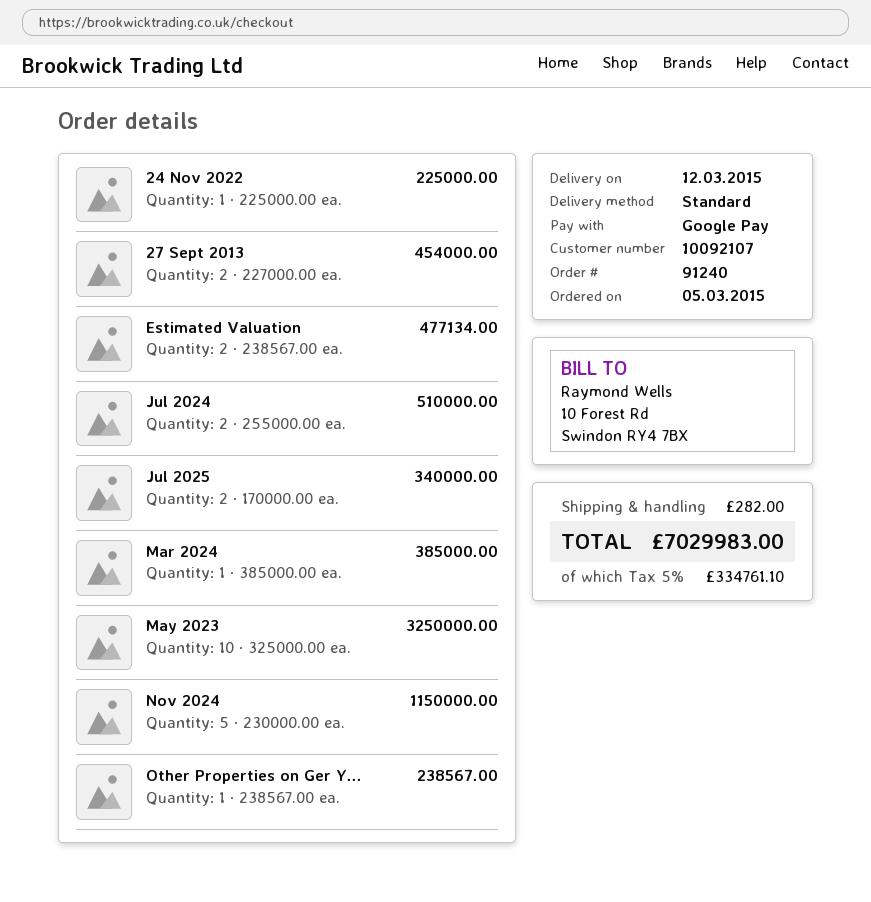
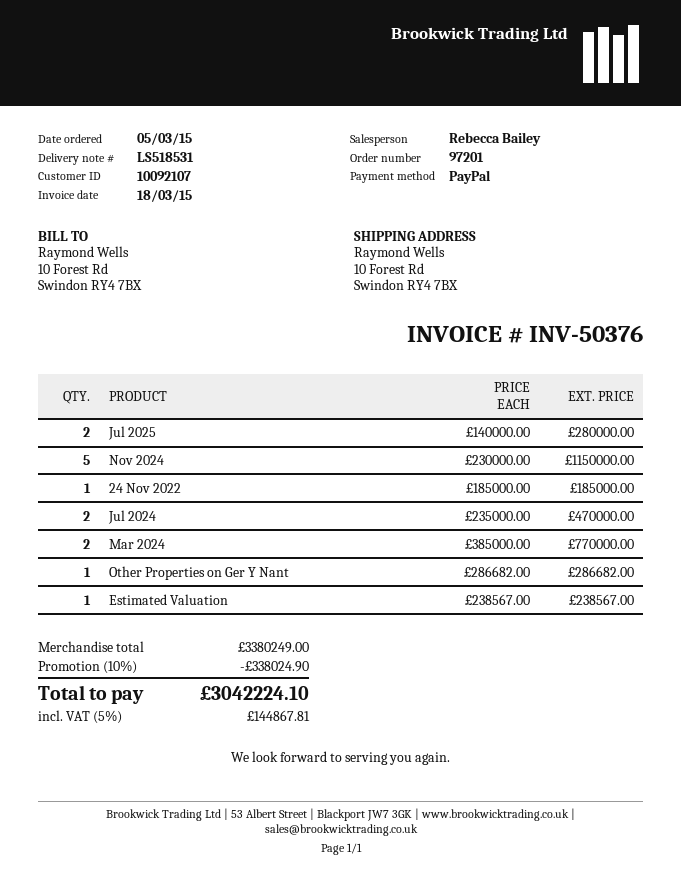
order number: 91240 -> 97201
payment method: Google Pay -> PayPal
24 Nov 2022: 1 x 225000.00 = 225000.00 -> 1 x 185000.00 = 185000.00
27 Sept 2013: 2 x 227000.00 = 454000.00 -> none
Estimated Valuation: 2 x 238567.00 = 477134.00 -> 1 x 238567.00 = 238567.00
Jul 2024: 2 x 255000.00 = 510000.00 -> 2 x 235000.00 = 470000.00
Jul 2025: 2 x 170000.00 = 340000.00 -> 2 x 140000.00 = 280000.00
Mar 2024: 1 x 385000.00 = 385000.00 -> 2 x 385000.00 = 770000.00
May 2023: 10 x 325000.00 = 3250000.00 -> none
Other Properties on Ger Y...: 1 x 238567.00 = 238567.00 -> 1 x 286682.00 = 286682.00
discount: none -> 10% = 338024.90
shipping: 282.00 -> none
tax: 5% = 334761.10 -> 5% = 144867.81
total: 7029983.00 -> 3042224.10

